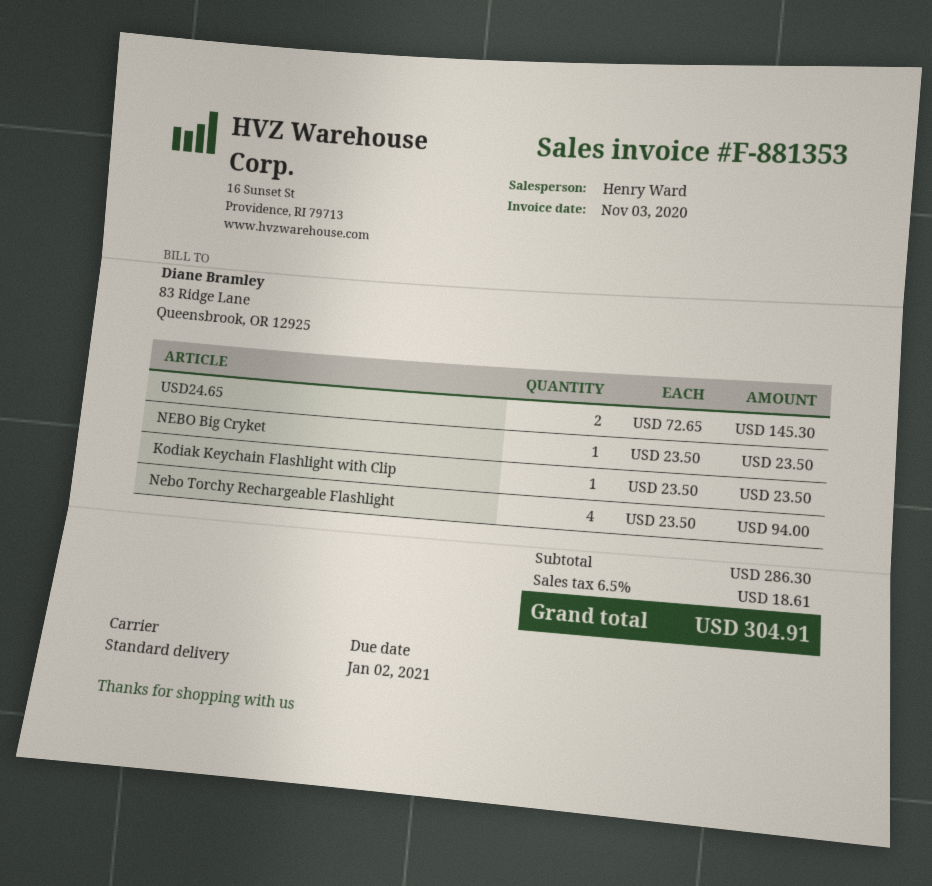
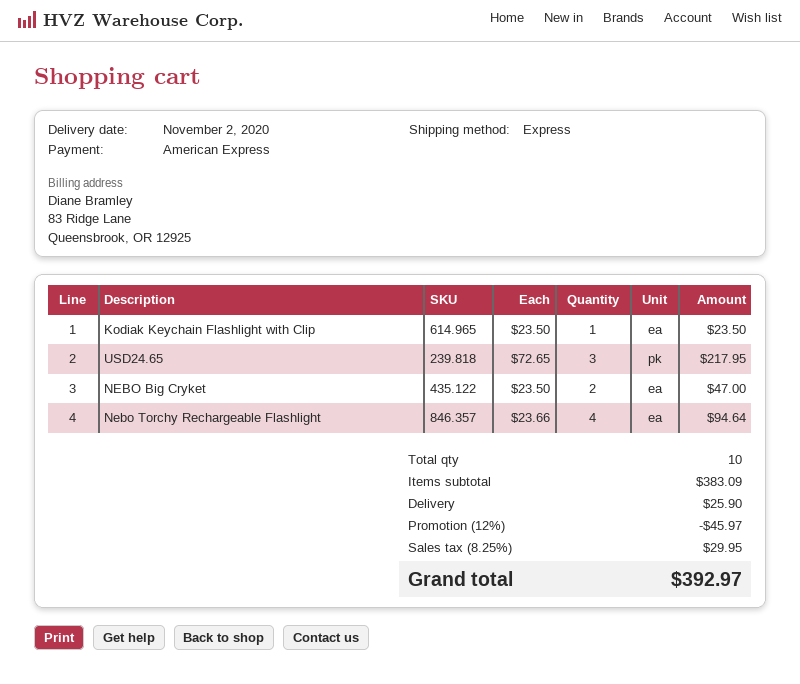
shipping method: standard -> express
USD24.65: 2 x 72.65 = 145.30 -> 3 x 72.65 = 217.95
NEBO Big Cryket: 1 x 23.50 = 23.50 -> 2 x 23.50 = 47.00
Nebo Torchy Rechargeable Flashlight: 4 x 23.50 = 94.00 -> 4 x 23.66 = 94.64
subtotal: 286.30 -> 383.09
discount: none -> 12% = 45.97
shipping: none -> 25.90
tax: 6.5% = 18.61 -> 8.25% = 29.95
total: 304.91 -> 392.97

